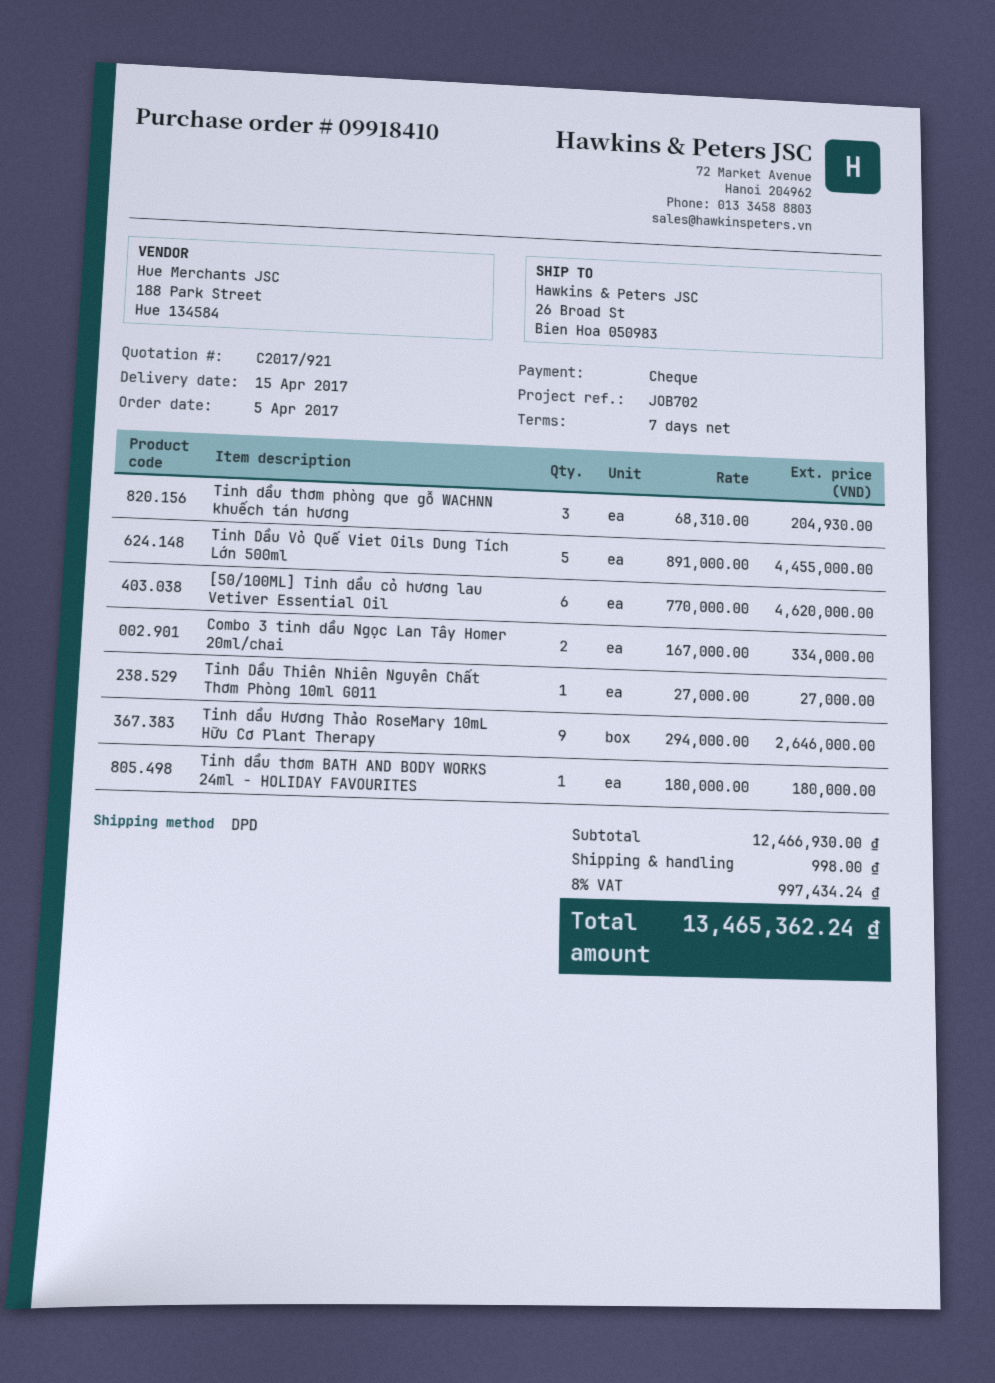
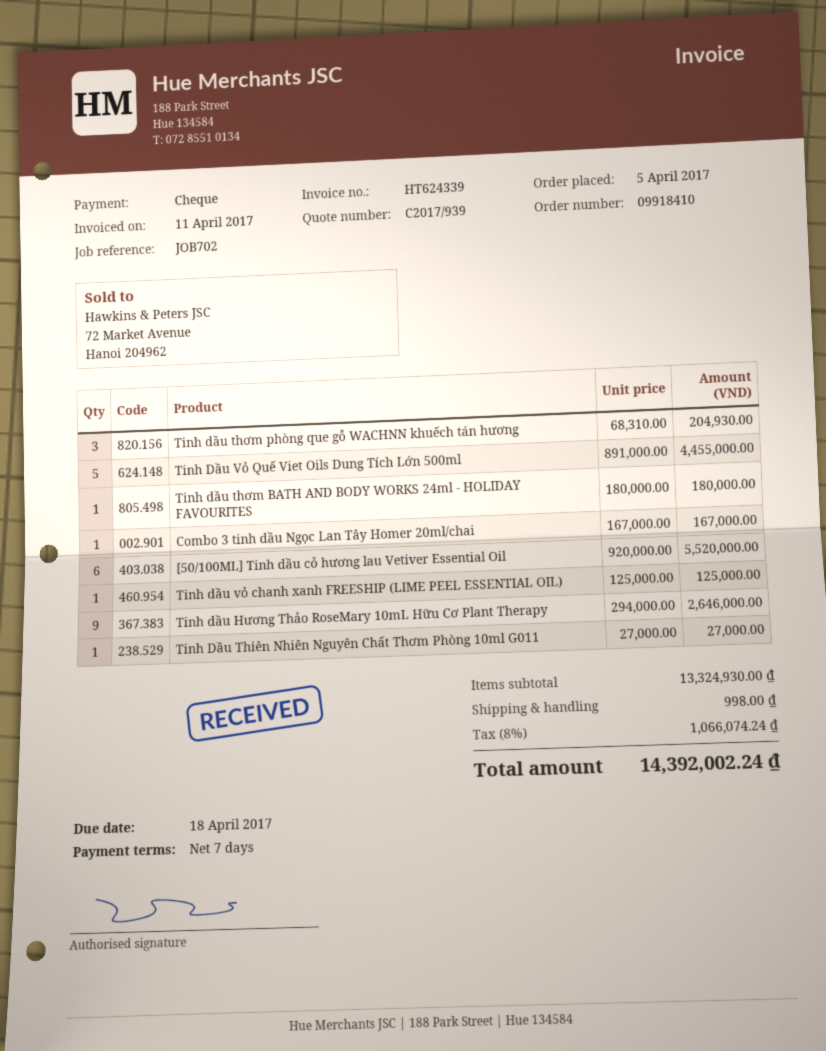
quote number: C2017/921 -> C2017/939
[50/100ML] Tinh dầu cỏ hương lau Vetiver Essential Oil: 6 x 770000.00 = 4620000.00 -> 6 x 920000.00 = 5520000.00
Combo 3 tinh dầu Ngọc Lan Tây Homer 20ml/chai: 2 x 167000.00 = 334000.00 -> 1 x 167000.00 = 167000.00
Tinh dầu vỏ chanh xanh FREESHIP (LIME PEEL ESSENTIAL OIL): none -> 1 x 125000.00 = 125000.00
subtotal: 12466930.00 -> 13324930.00
tax: 8% = 997434.24 -> 8% = 1066074.24
total: 13465362.24 -> 14392002.24

